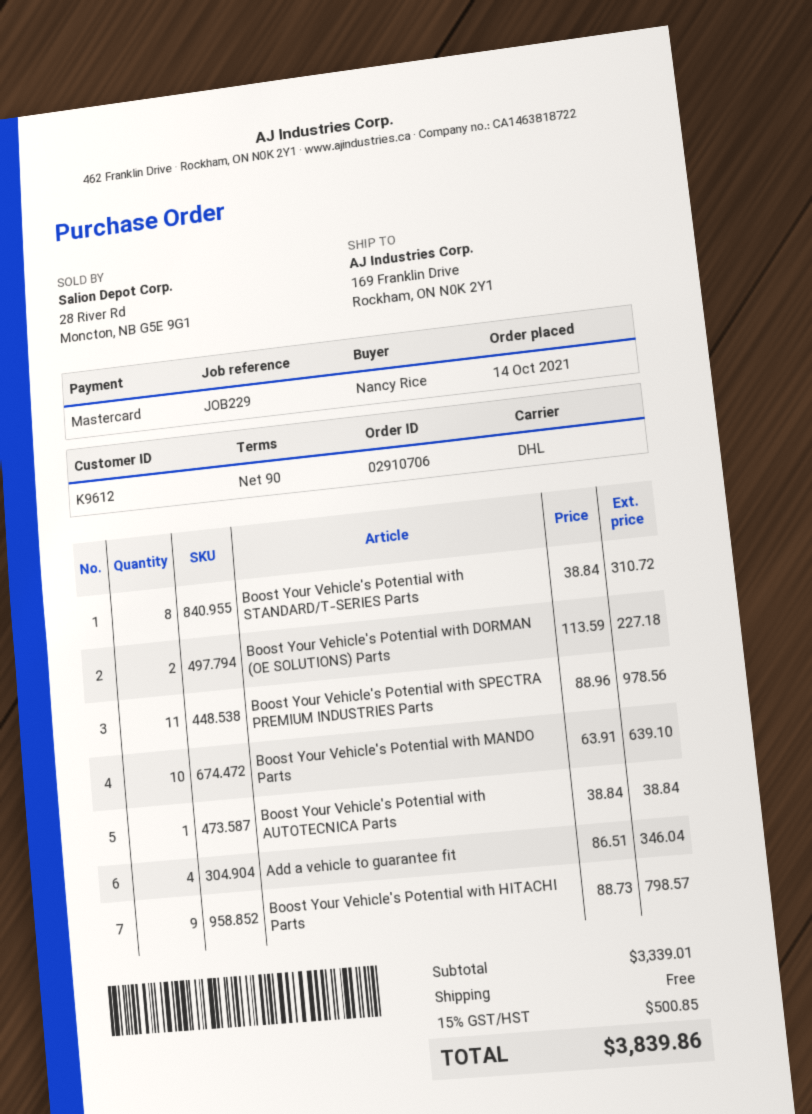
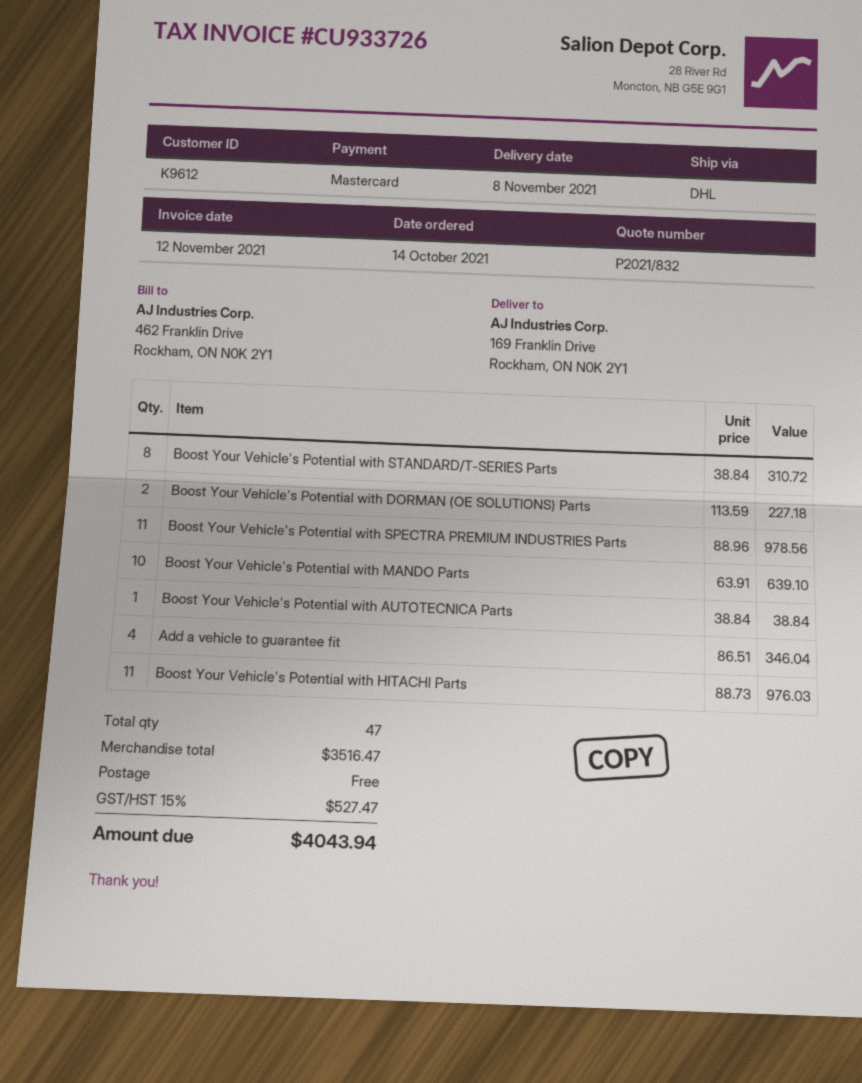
Boost Your Vehicle's Potential with HITACHI Parts: 9 x 88.73 = 798.57 -> 11 x 88.73 = 976.03
subtotal: 3339.01 -> 3516.47
tax: 15% = 500.85 -> 15% = 527.47
total: 3839.86 -> 4043.94

